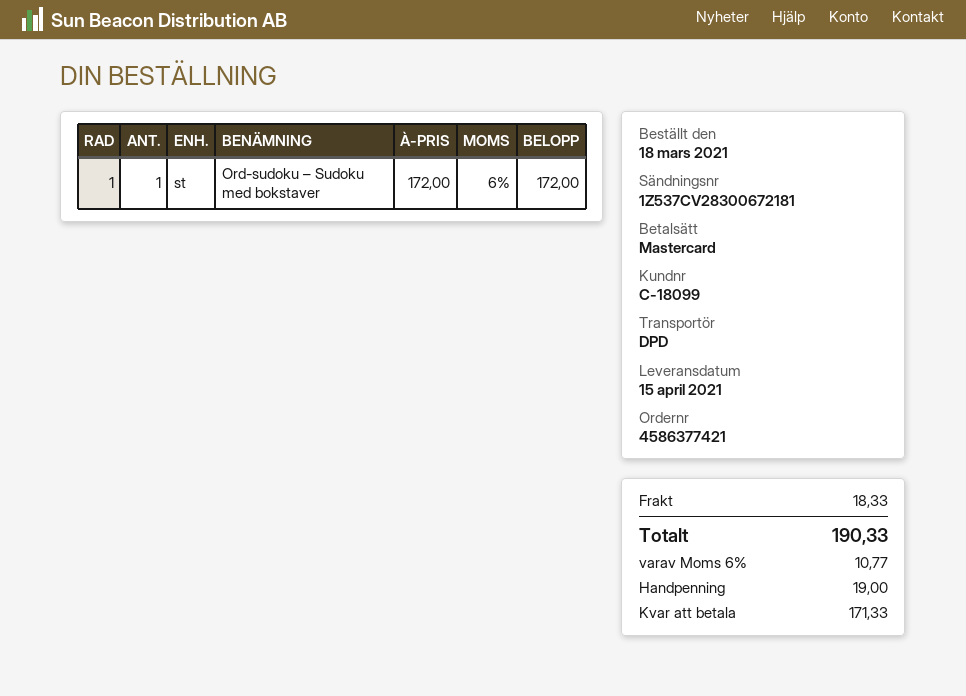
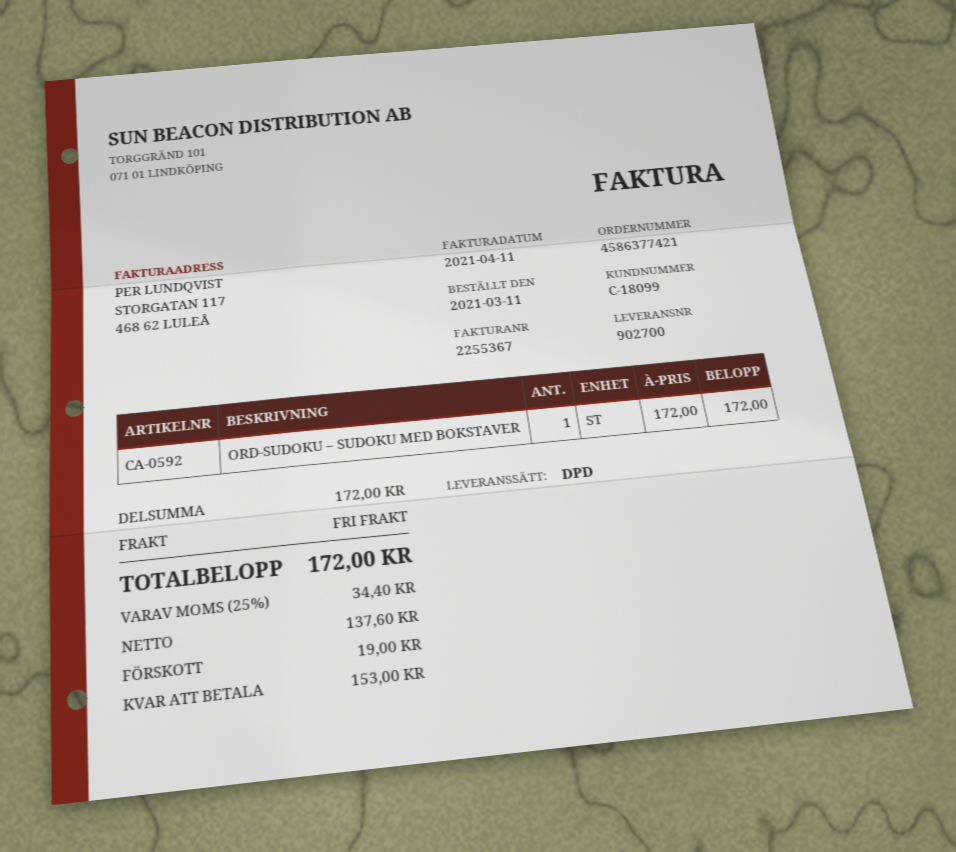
order date: 2021-03-18 -> 2021-03-11
shipping: 18.33 -> 0.00
tax: 6% = 10.77 -> 25% = 34.40
total: 190.33 -> 172.00
balance: 171.33 -> 153.00

